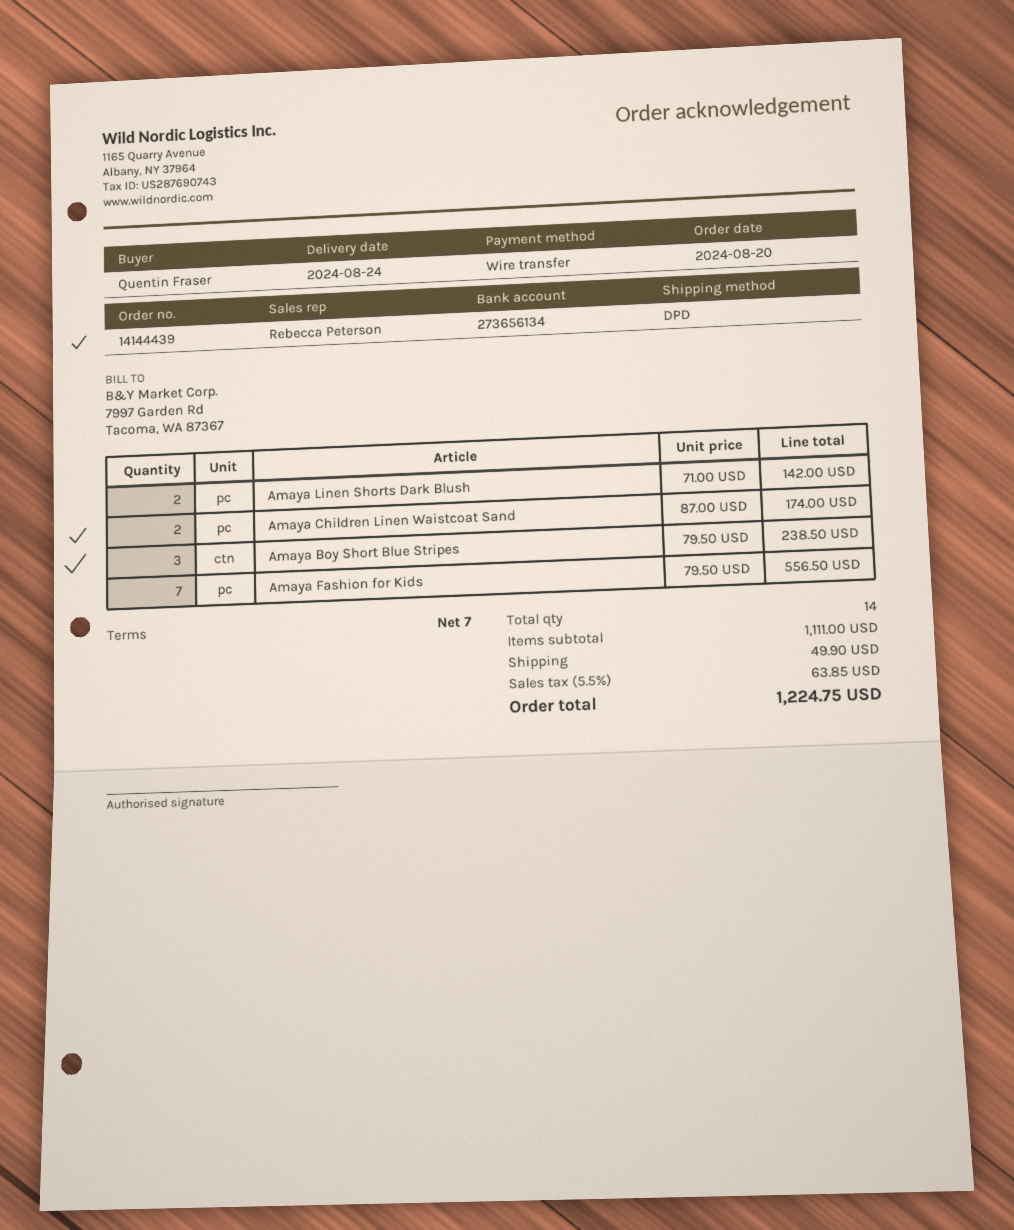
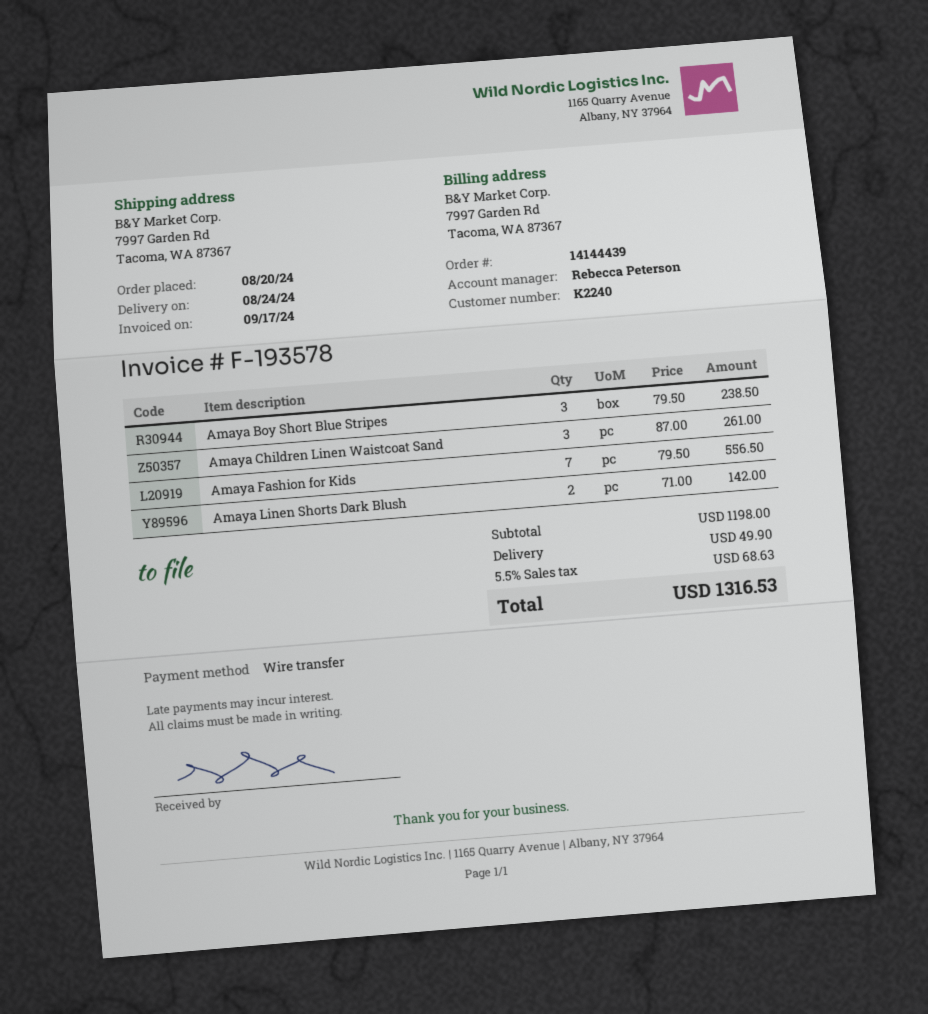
Amaya Children Linen Waistcoat Sand: 2 x 87.00 = 174.00 -> 3 x 87.00 = 261.00
subtotal: 1111.00 -> 1198.00
tax: 5.5% = 63.85 -> 5.5% = 68.63
total: 1224.75 -> 1316.53

